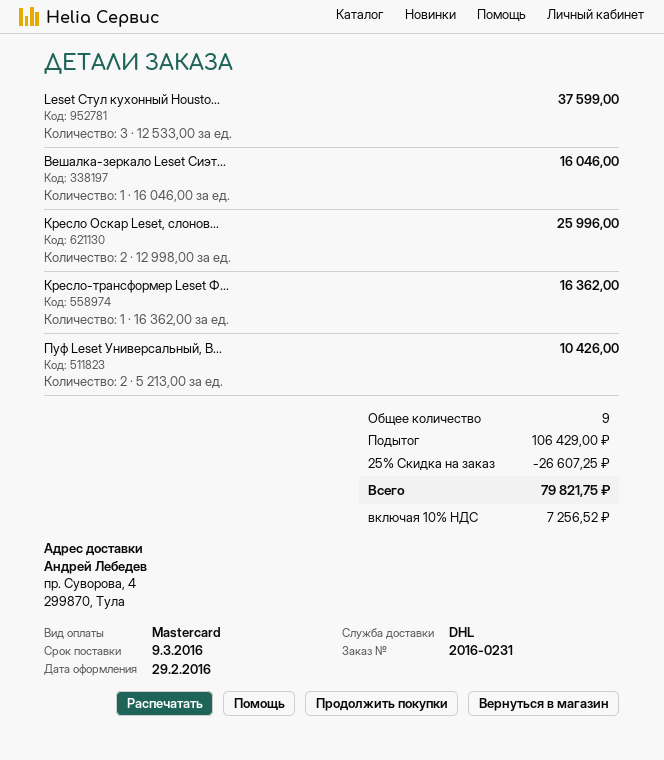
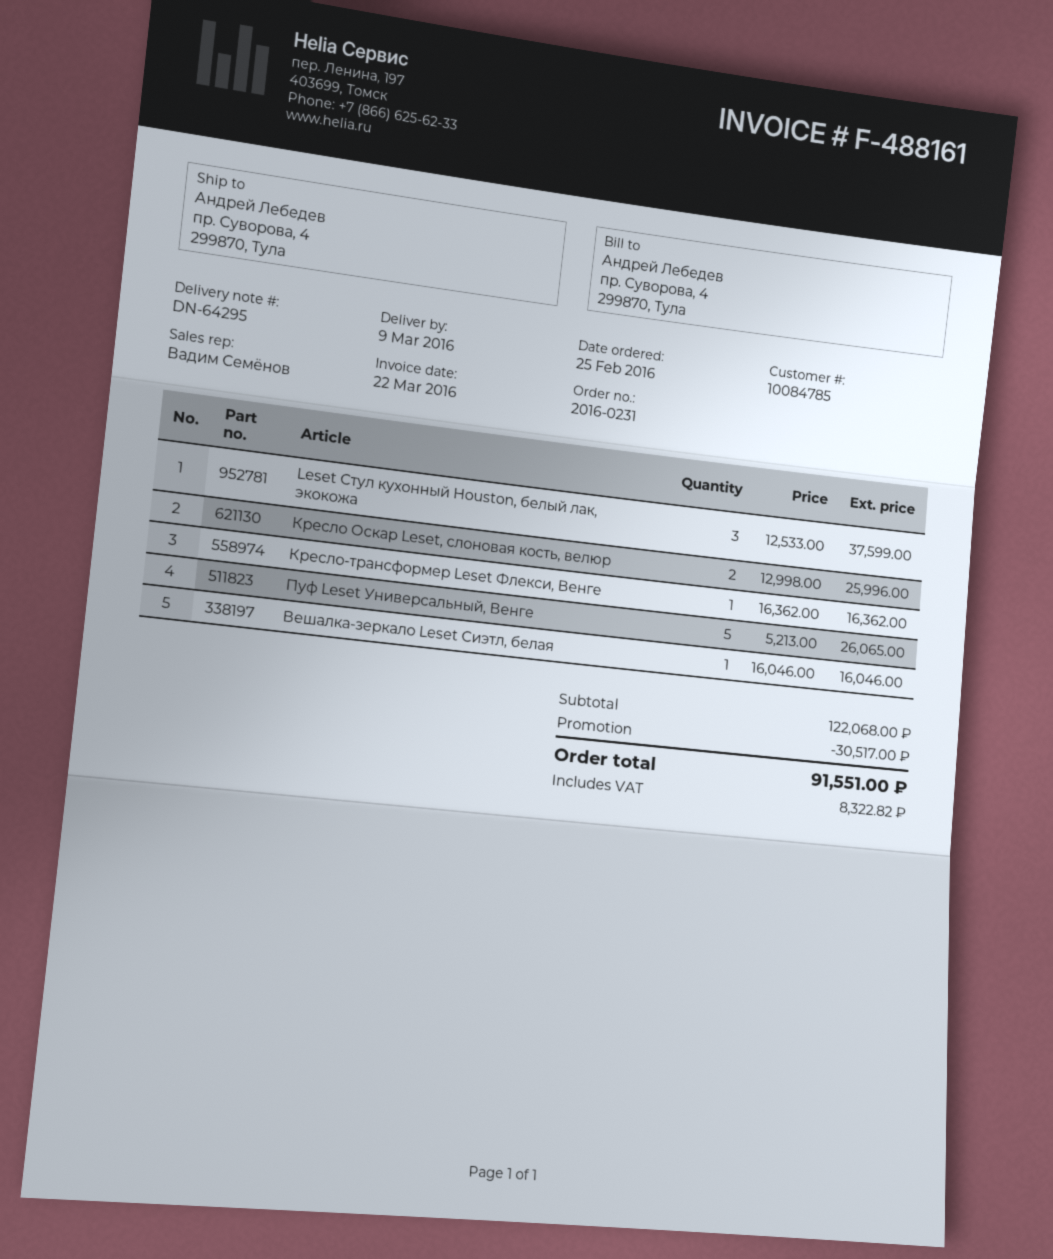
order date: 2016-02-29 -> 2016-02-25
Пуф Leset Универсальный, В...: 2 x 5213.00 = 10426.00 -> 5 x 5213.00 = 26065.00
subtotal: 106429.00 -> 122068.00
discount: 26607.25 -> 30517.00
tax: 7256.52 -> 8322.82
total: 79821.75 -> 91551.00

